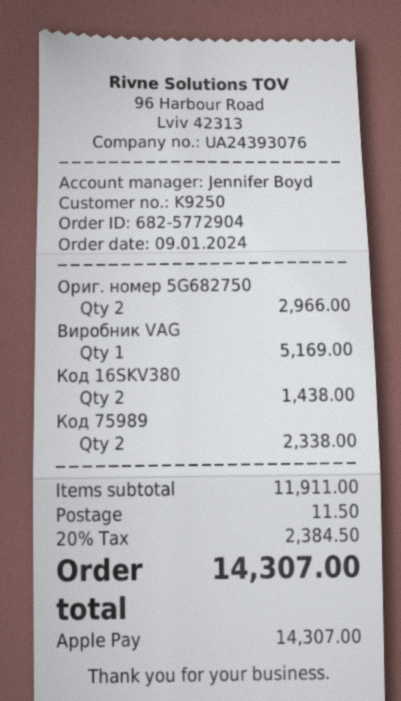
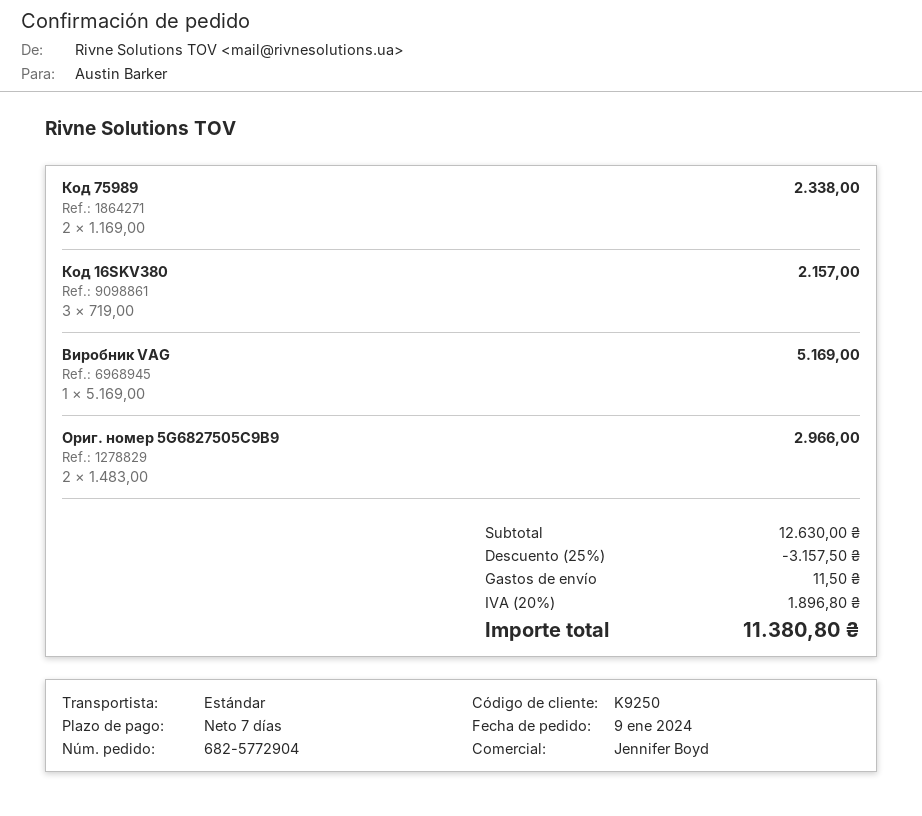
Код 16SKV380: 2 for 1438.00 -> 3 for 2157.00
subtotal: 11911.00 -> 12630.00
discount: none -> 25% = 3157.50
tax: 20% = 2384.50 -> 20% = 1896.80
total: 14307.00 -> 11380.80

